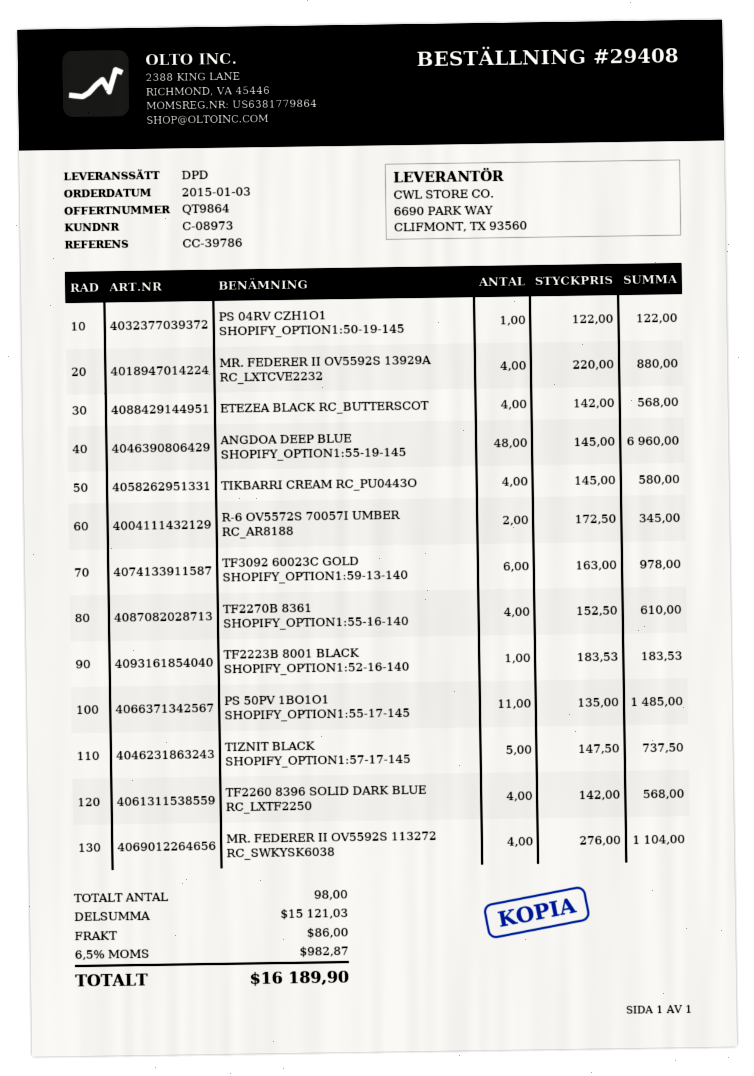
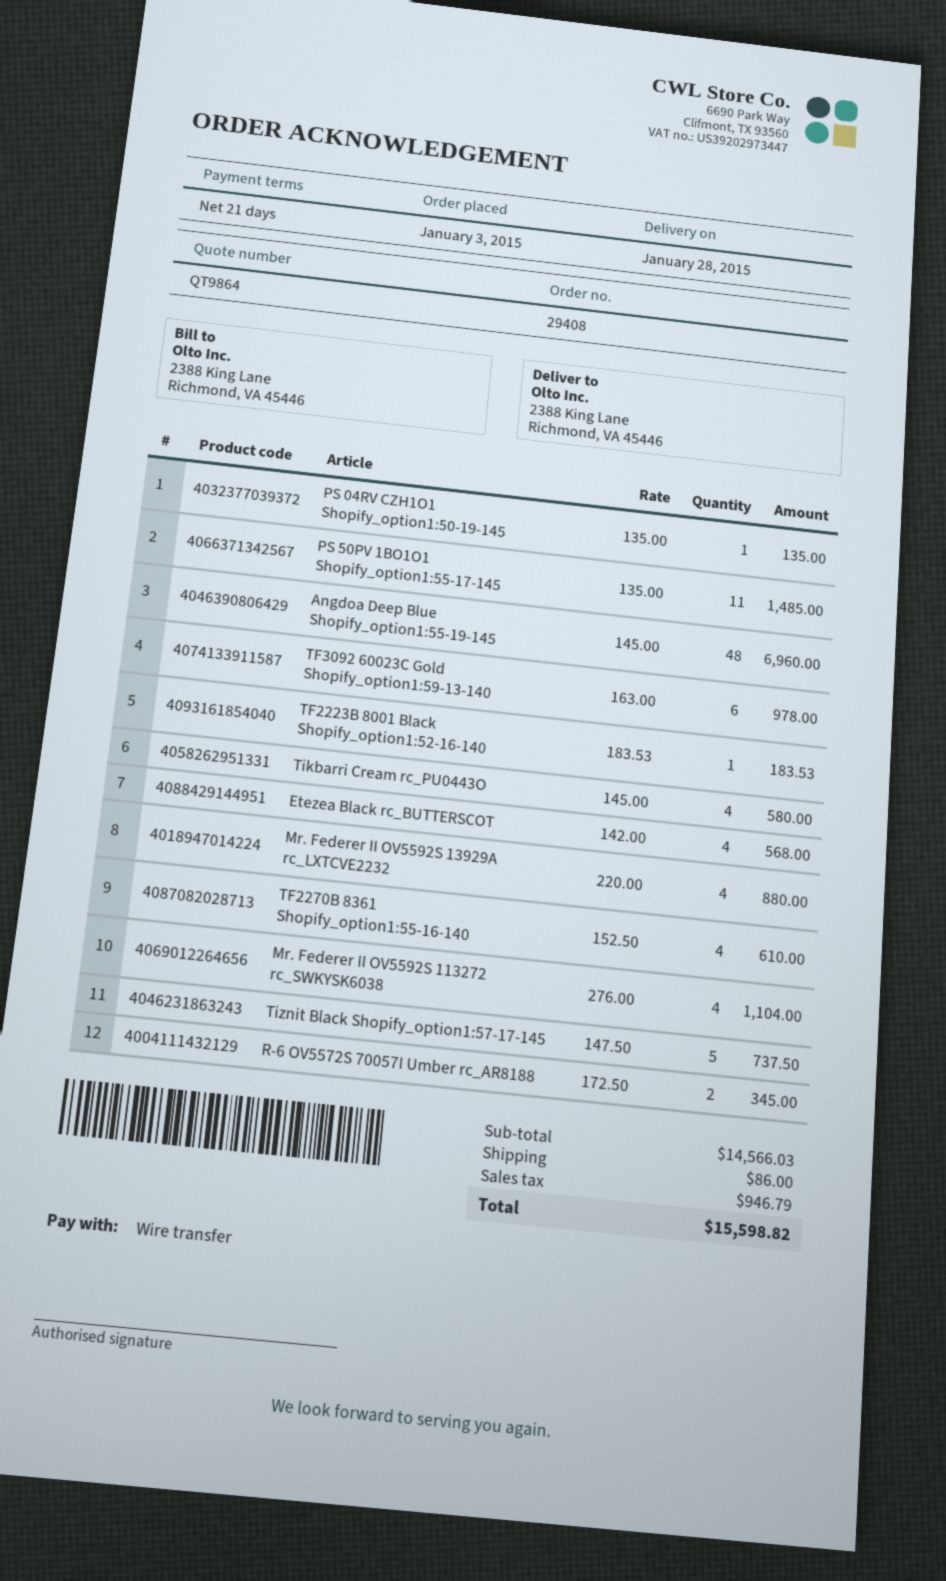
PS 04RV CZH1O1 SHOPIFY_OPTION1:50-19-145: 1 x 122.00 = 122.00 -> 1 x 135.00 = 135.00
TF2260 8396 SOLID DARK BLUE RC_LXTF2250: 4 x 142.00 = 568.00 -> none
subtotal: 15121.03 -> 14566.03
tax: 982.87 -> 946.79
total: 16189.90 -> 15598.82

